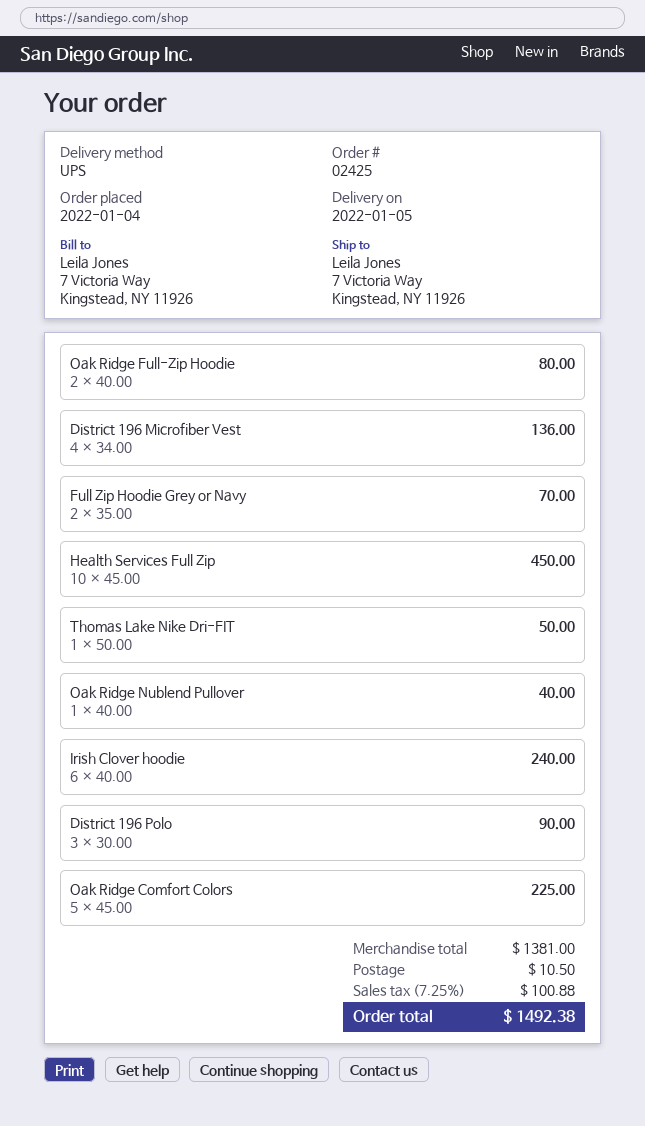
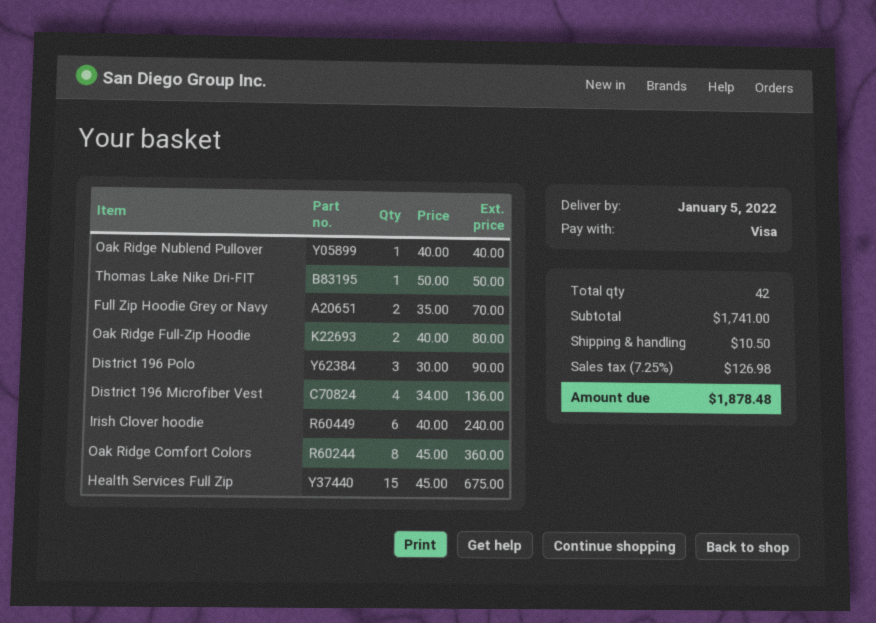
Health Services Full Zip: 10 x 45.00 = 450.00 -> 15 x 45.00 = 675.00
Oak Ridge Comfort Colors: 5 x 45.00 = 225.00 -> 8 x 45.00 = 360.00
subtotal: 1381.00 -> 1741.00
tax: 7.25% = 100.88 -> 7.25% = 126.98
total: 1492.38 -> 1878.48

